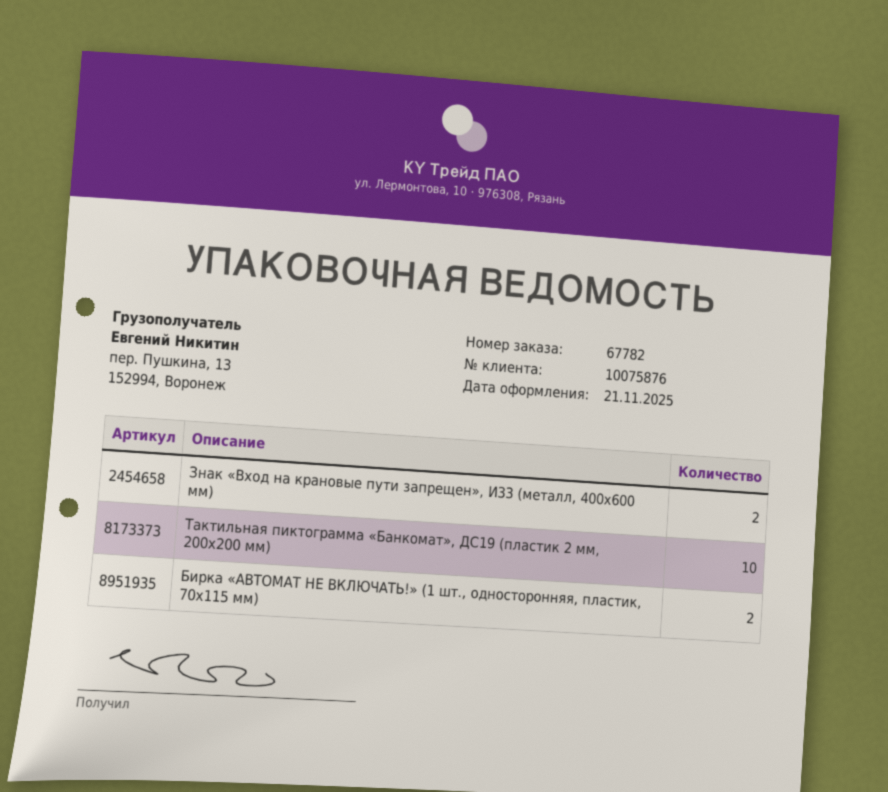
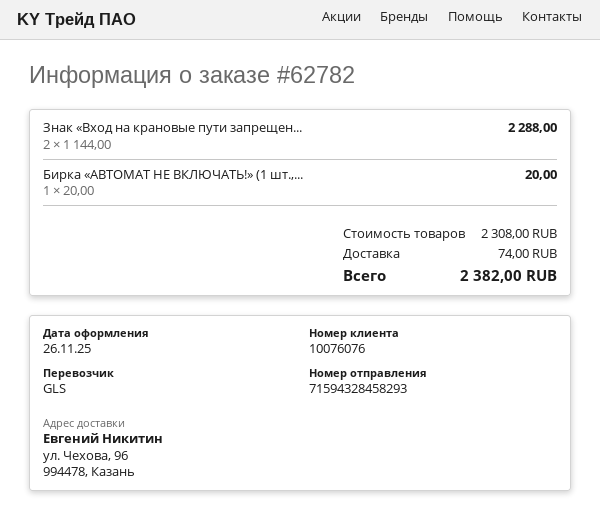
order number: 67782 -> 62782
order date: 2025-11-21 -> 2025-11-26
customer number: 10075876 -> 10076076
ship to: пер. Пушкина, 13, 152994, Воронеж -> ул. Чехова, 96, 994478, Казань
Тактильная пиктограмма «Банкомат», ДС19 (пластик 2 мм, 200х200 мм): 10 -> none
Бирка «АВТОМАТ НЕ ВКЛЮЧАТЬ!» (1 шт., односторонняя, пластик, 70х115 мм): 2 -> 1

